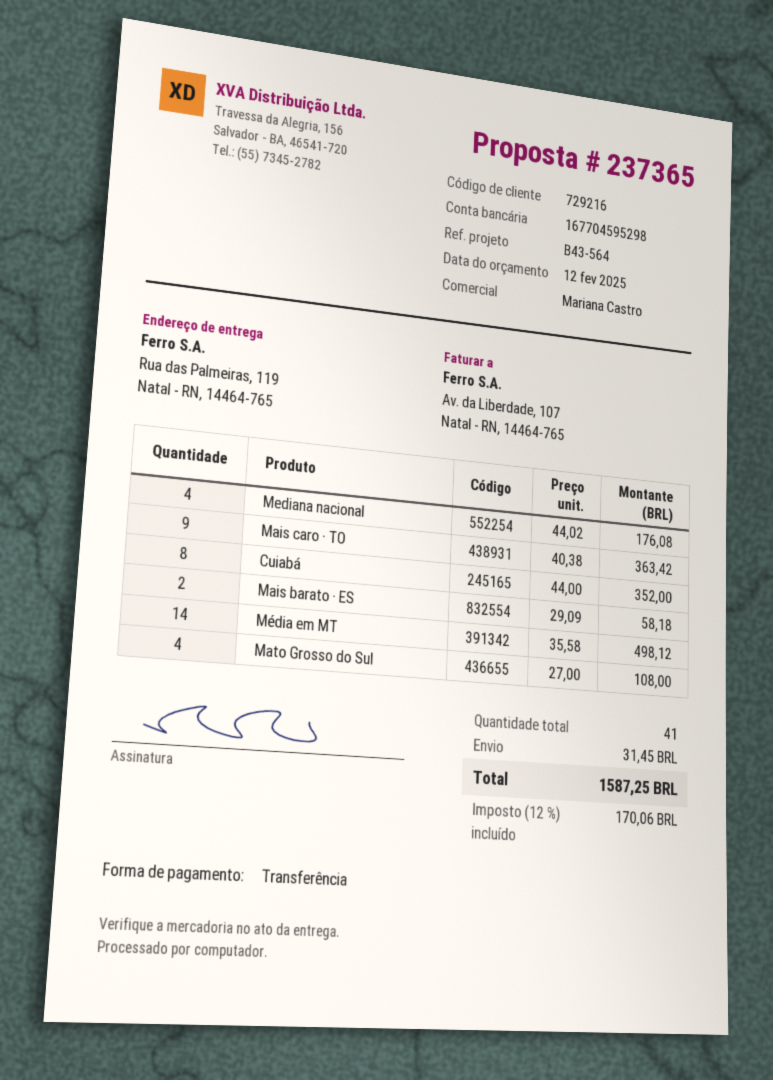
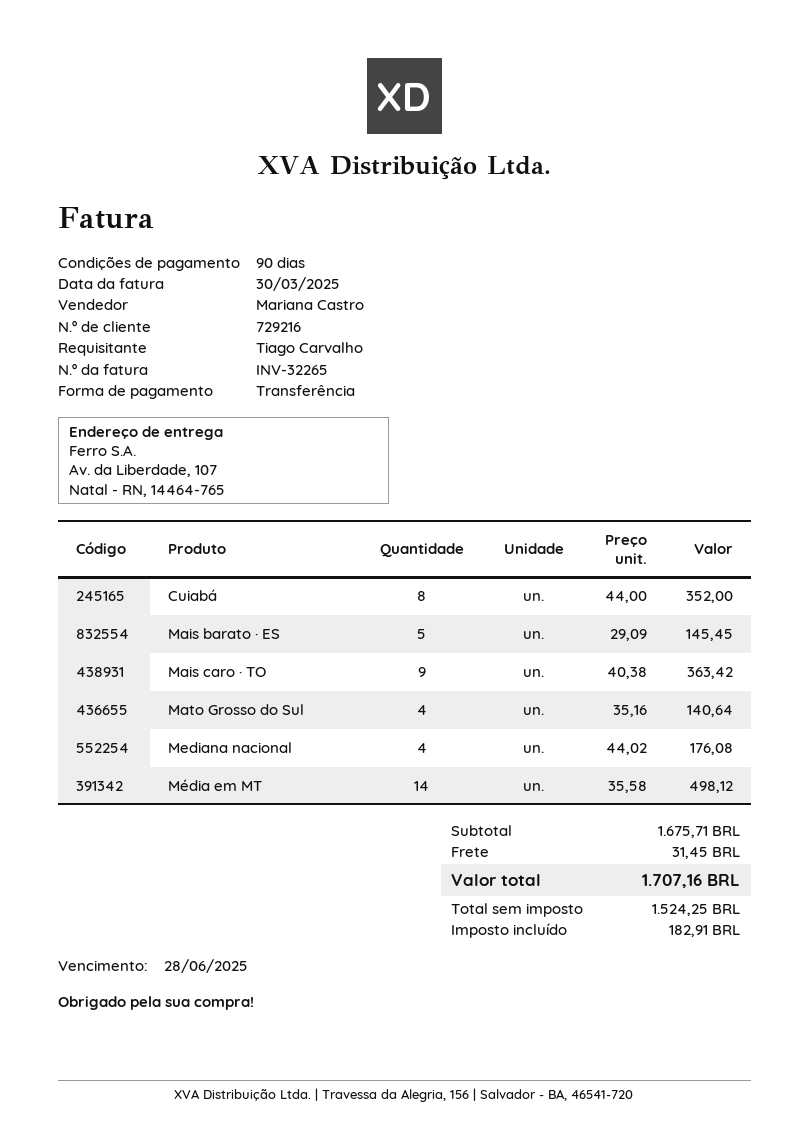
ship to: Rua das Palmeiras, 119, Natal - RN, 14464-765 -> Av. da Liberdade, 107, Natal - RN, 14464-765
Mais barato · ES: 2 x 29.09 = 58.18 -> 5 x 29.09 = 145.45
Mato Grosso do Sul: 4 x 27.00 = 108.00 -> 4 x 35.16 = 140.64
tax: 170.06 -> 182.91
total: 1587.25 -> 1707.16

